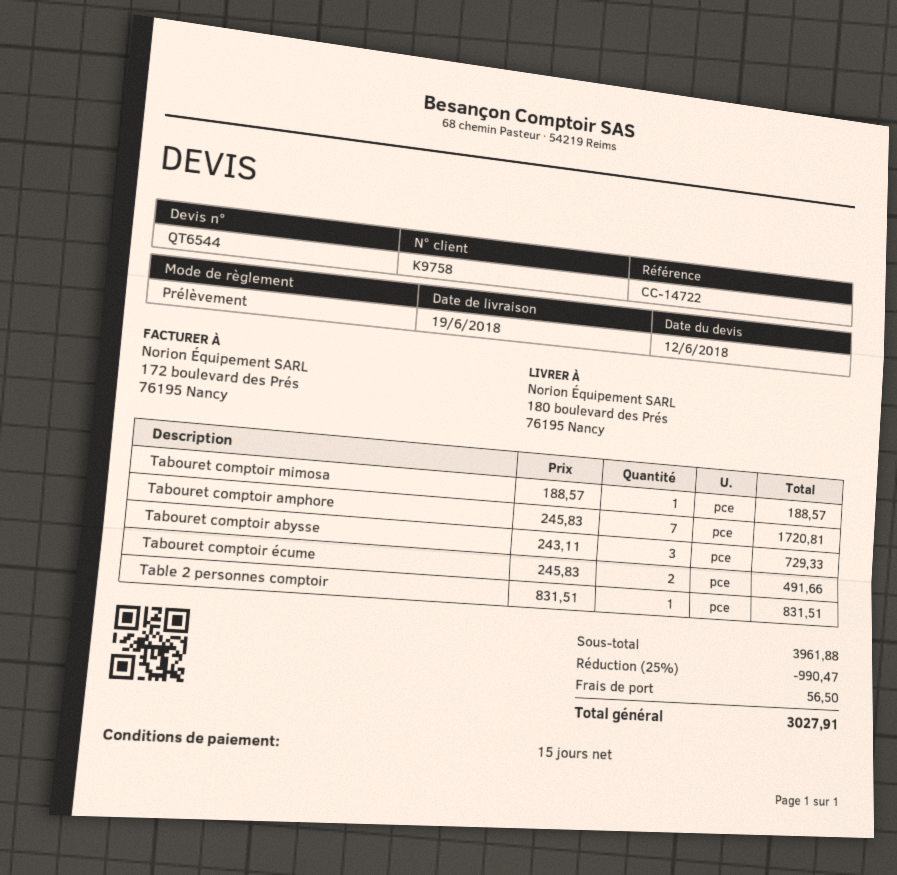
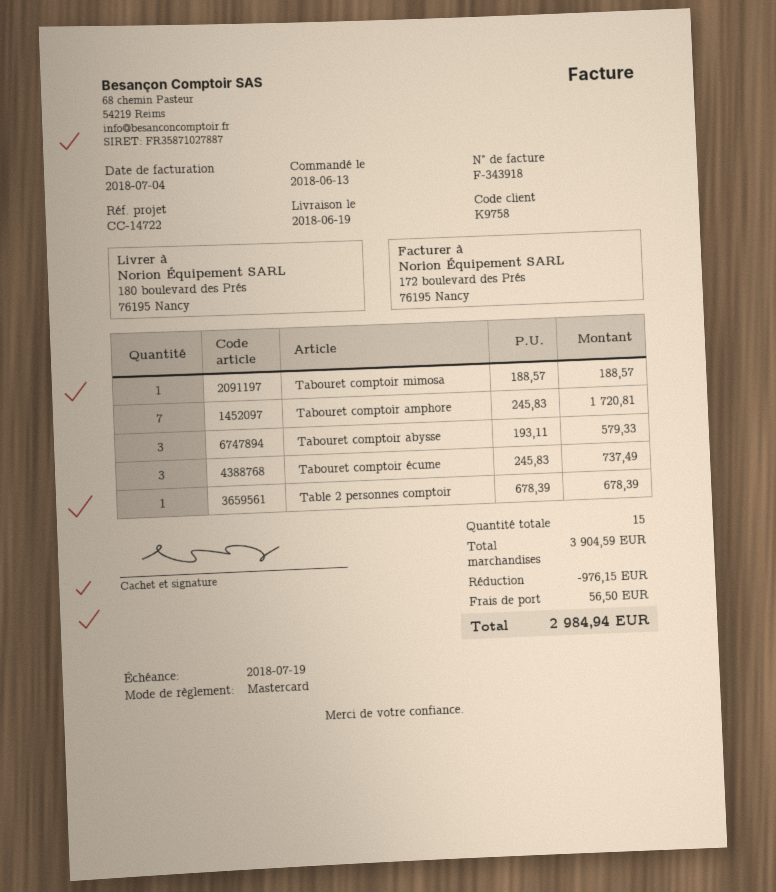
payment method: direct debit -> Mastercard
Tabouret comptoir abysse: 3 x 243.11 = 729.33 -> 3 x 193.11 = 579.33
Tabouret comptoir écume: 2 x 245.83 = 491.66 -> 3 x 245.83 = 737.49
Table 2 personnes comptoir: 1 x 831.51 = 831.51 -> 1 x 678.39 = 678.39
subtotal: 3961.88 -> 3904.59
discount: 990.47 -> 976.15
total: 3027.91 -> 2984.94

